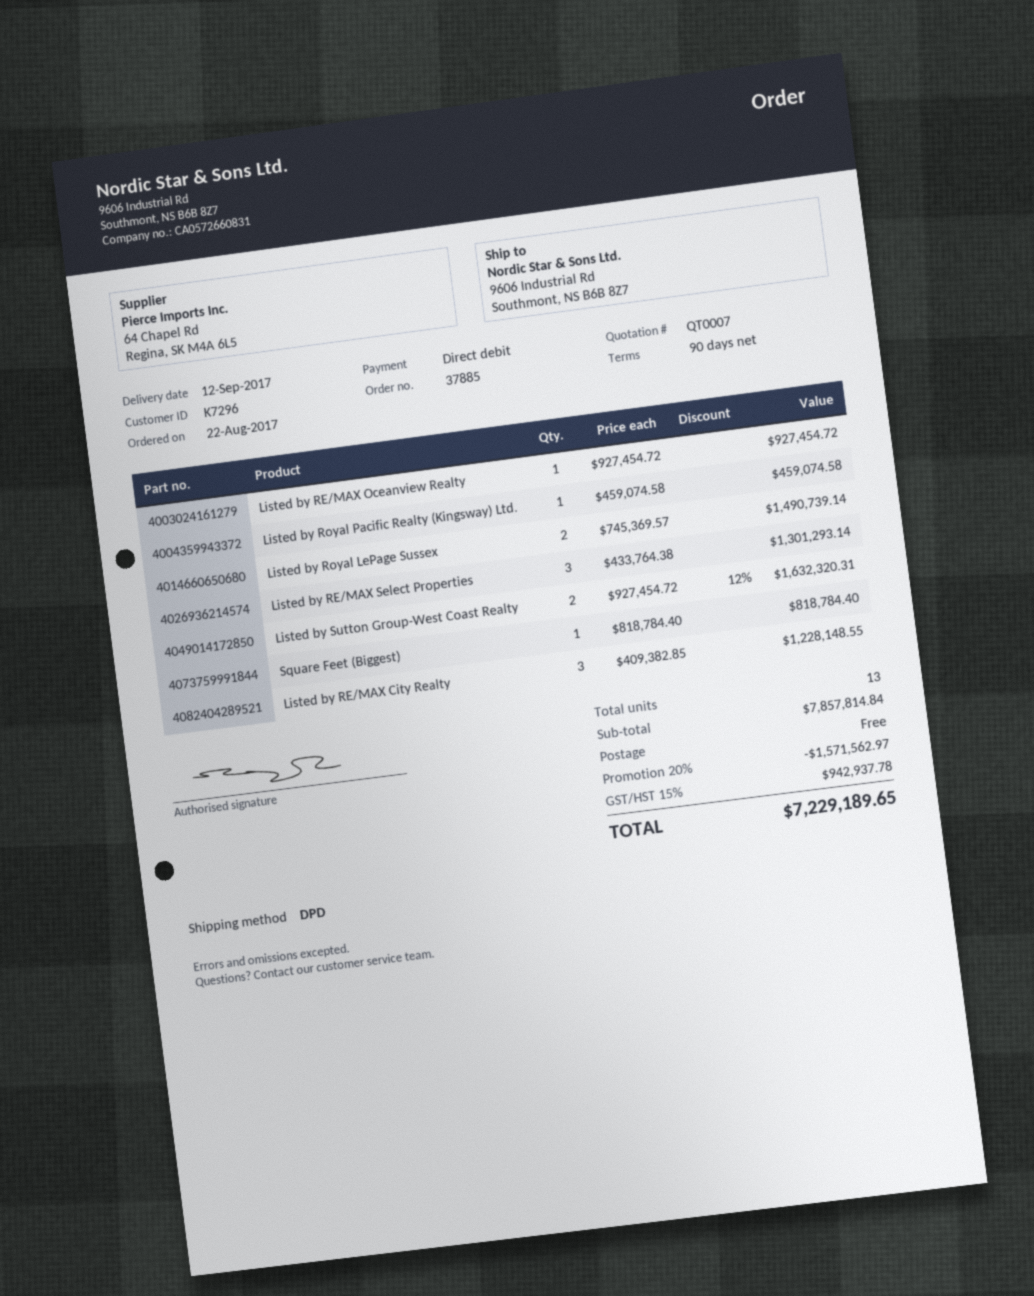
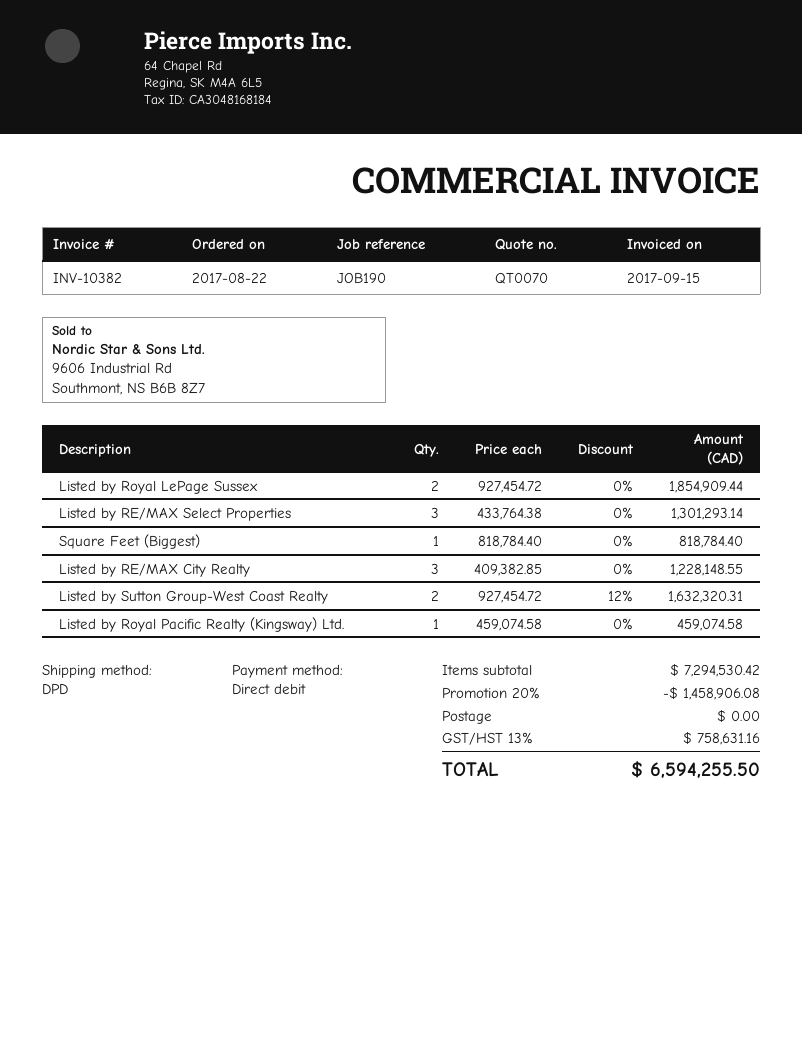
quote number: QT0007 -> QT0070
Listed by RE/MAX Oceanview Realty: 1 x 927454.72 = 927454.72 -> none
Listed by Royal LePage Sussex: 2 x 745369.57 = 1490739.14 -> 2 x 927454.72 = 1854909.44
subtotal: 7857814.84 -> 7294530.42
discount: 20% = 1571562.97 -> 20% = 1458906.08
tax: 15% = 942937.78 -> 13% = 758631.16
total: 7229189.65 -> 6594255.50

